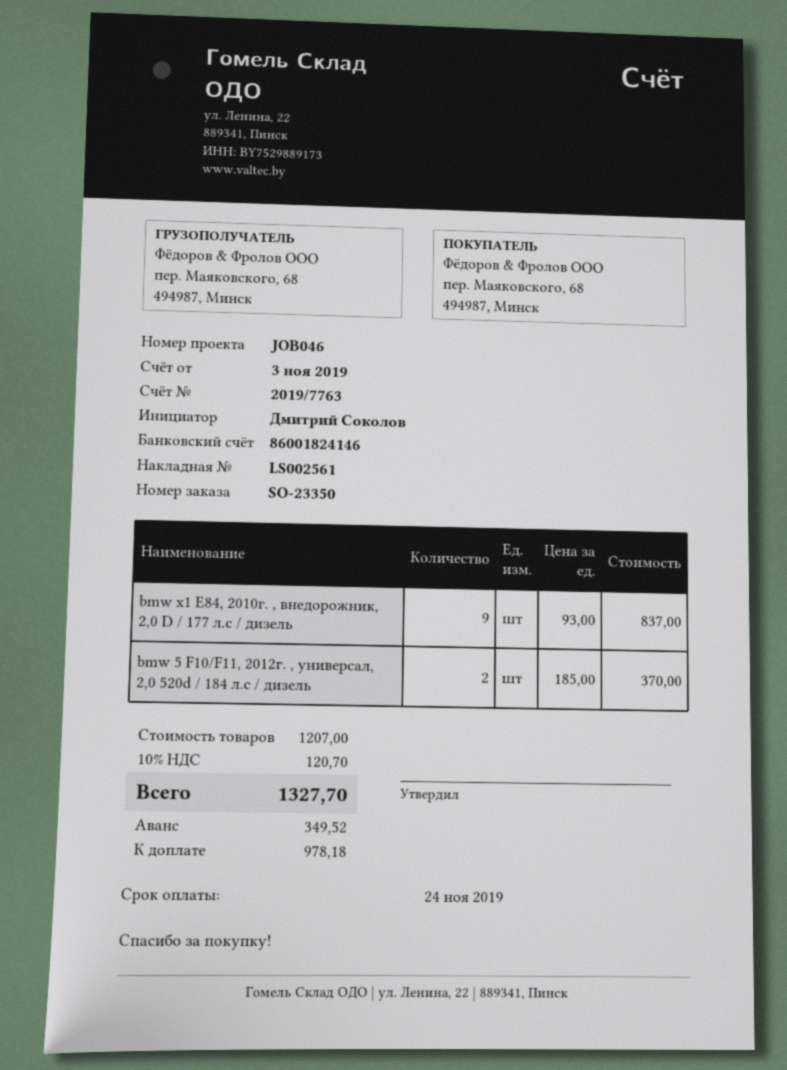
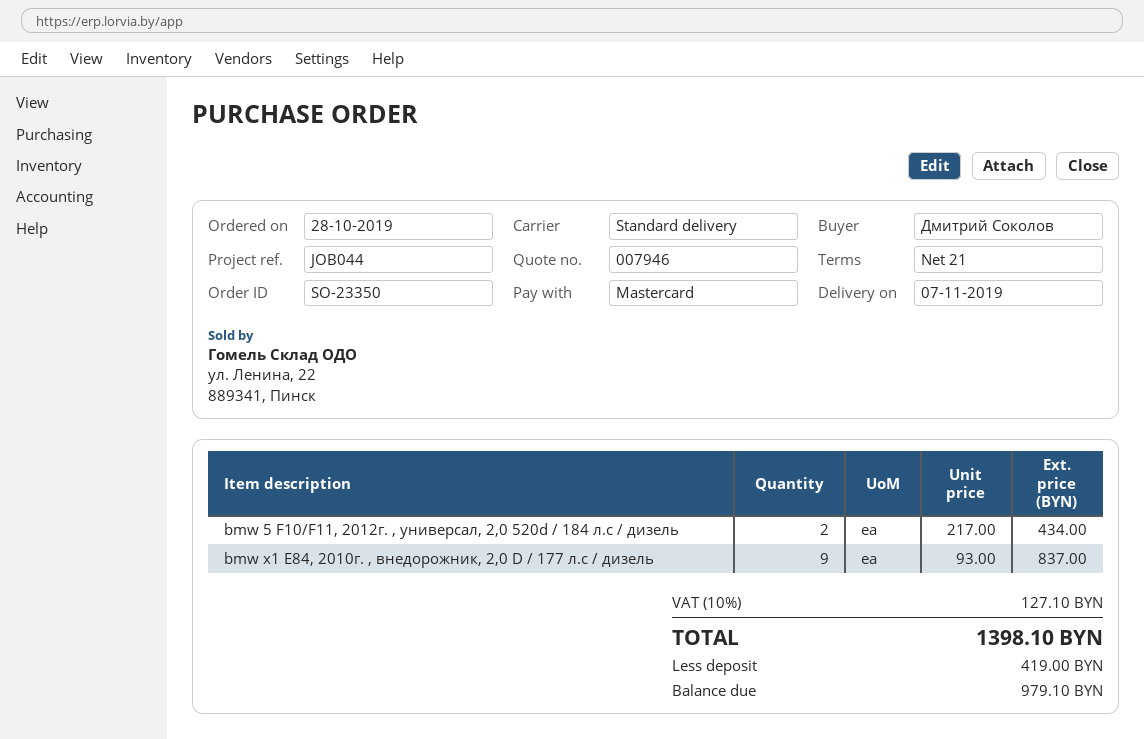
reference: JOB046 -> JOB044
bmw 5 F10/F11, 2012г. , универсал, 2,0 520d / 184 л.с / дизель: 2 x 185.00 = 370.00 -> 2 x 217.00 = 434.00
tax: 10% = 120.70 -> 10% = 127.10
total: 1327.70 -> 1398.10
deposit: 349.52 -> 419.00
balance: 978.18 -> 979.10

